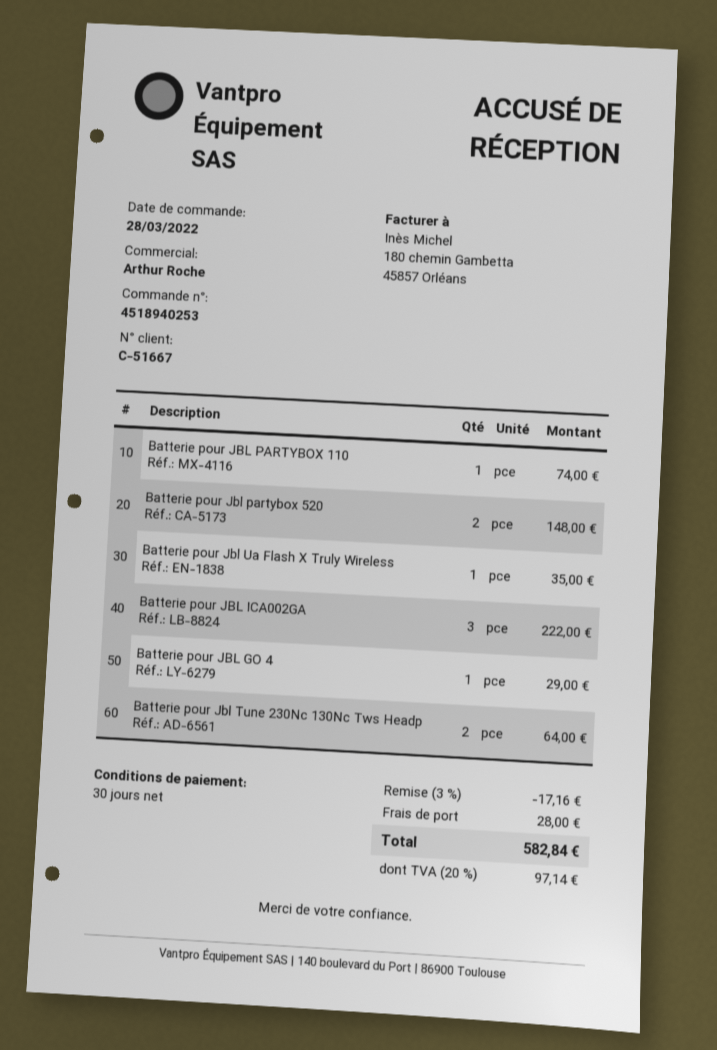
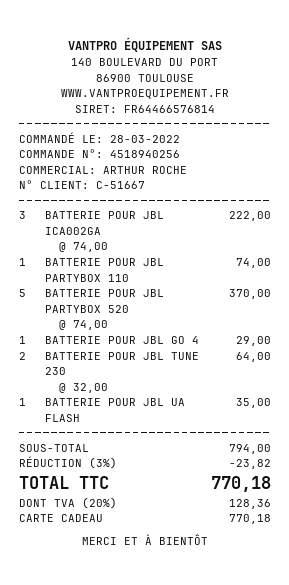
order number: 4518940253 -> 4518940256
Batterie pour Jbl partybox 520: 2 for 148.00 -> 5 for 370.00
discount: 3% = 17.16 -> 3% = 23.82
shipping: 28.00 -> none
tax: 20% = 97.14 -> 20% = 128.36
total: 582.84 -> 770.18

